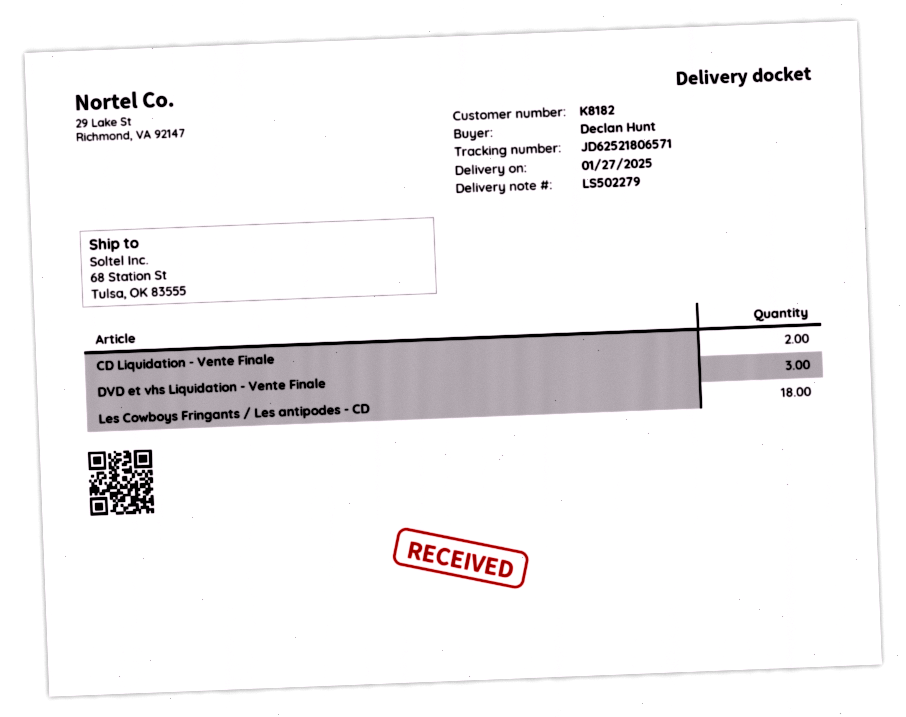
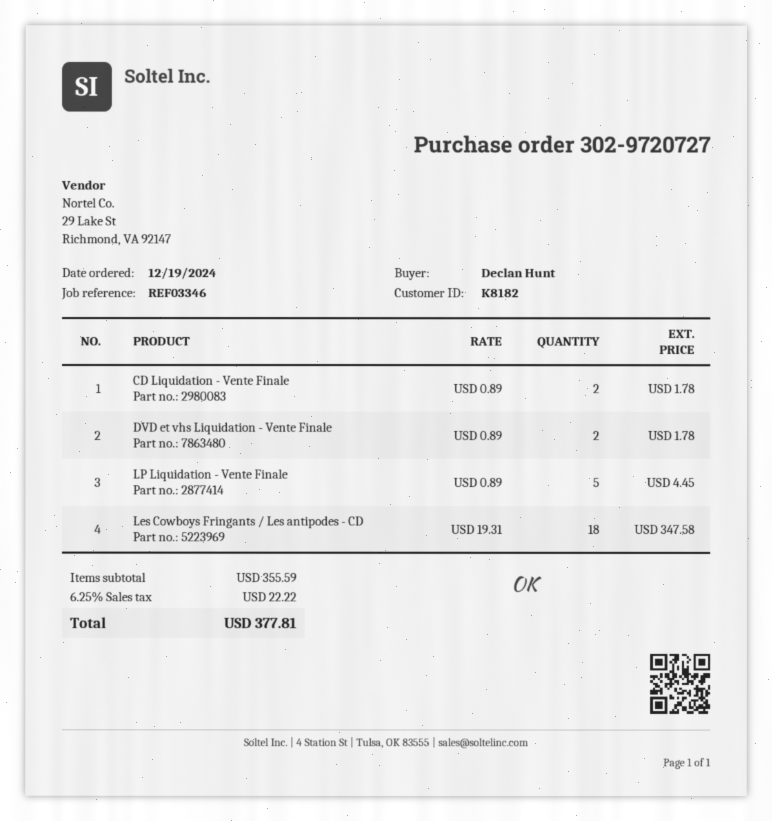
DVD et vhs Liquidation - Vente Finale: 3 -> 2
LP Liquidation - Vente Finale: none -> 5

